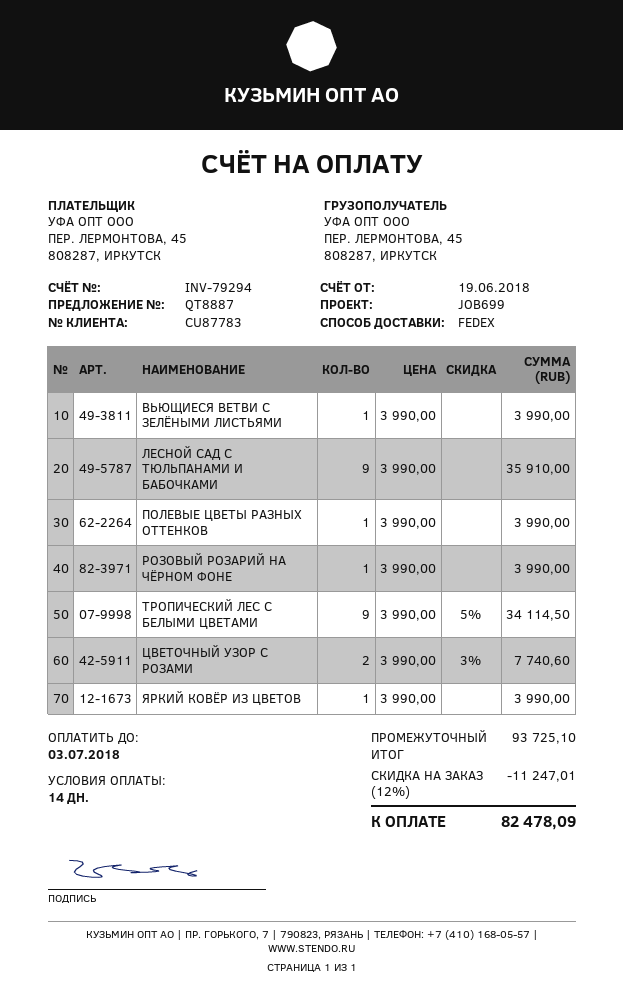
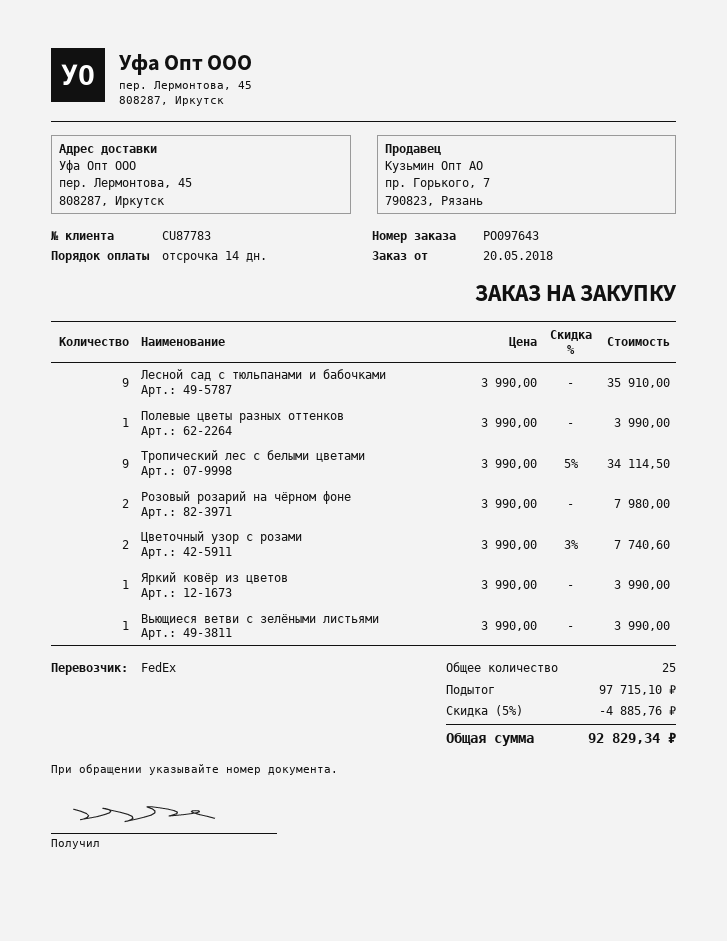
РОЗОВЫЙ РОЗАРИЙ НА ЧЁРНОМ ФОНЕ: 1 x 3990.00 = 3990.00 -> 2 x 3990.00 = 7980.00
subtotal: 93725.10 -> 97715.10
discount: 12% = 11247.01 -> 5% = 4885.76
total: 82478.09 -> 92829.34

